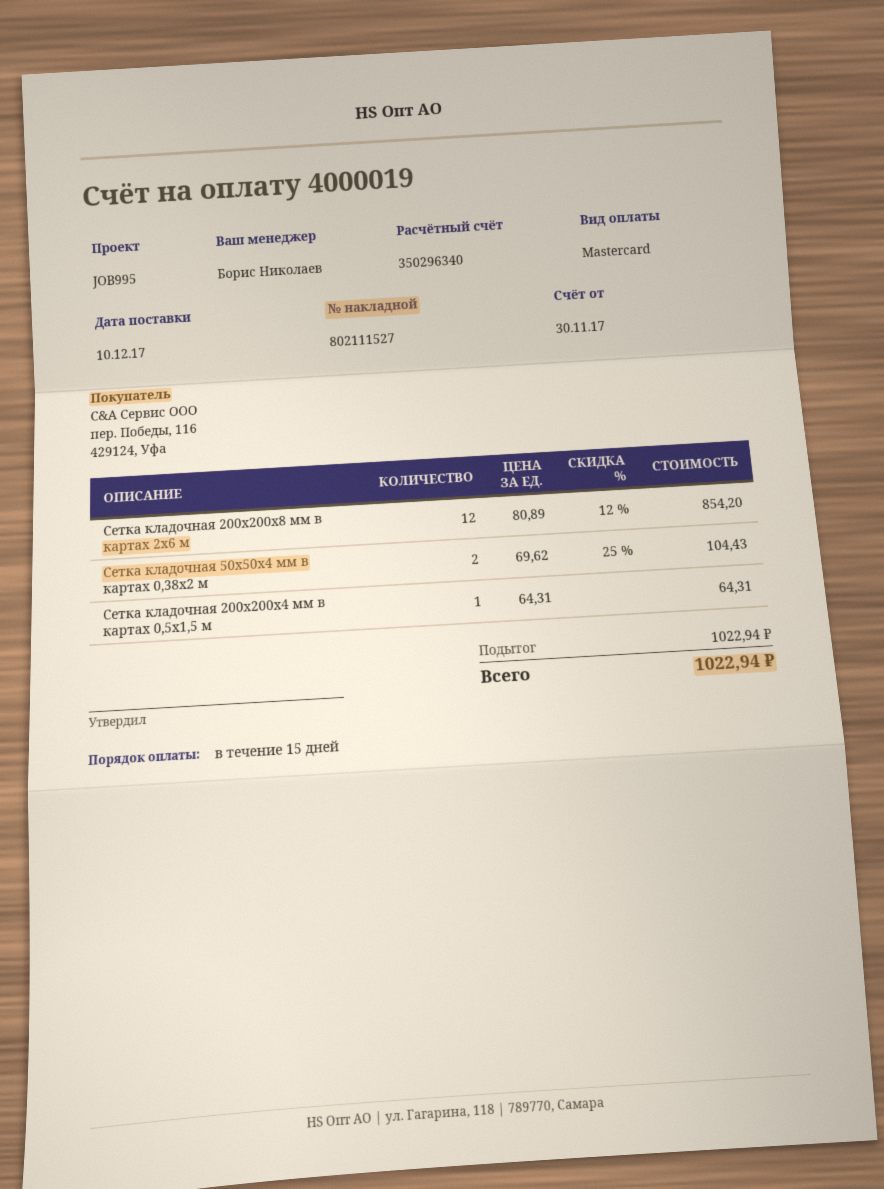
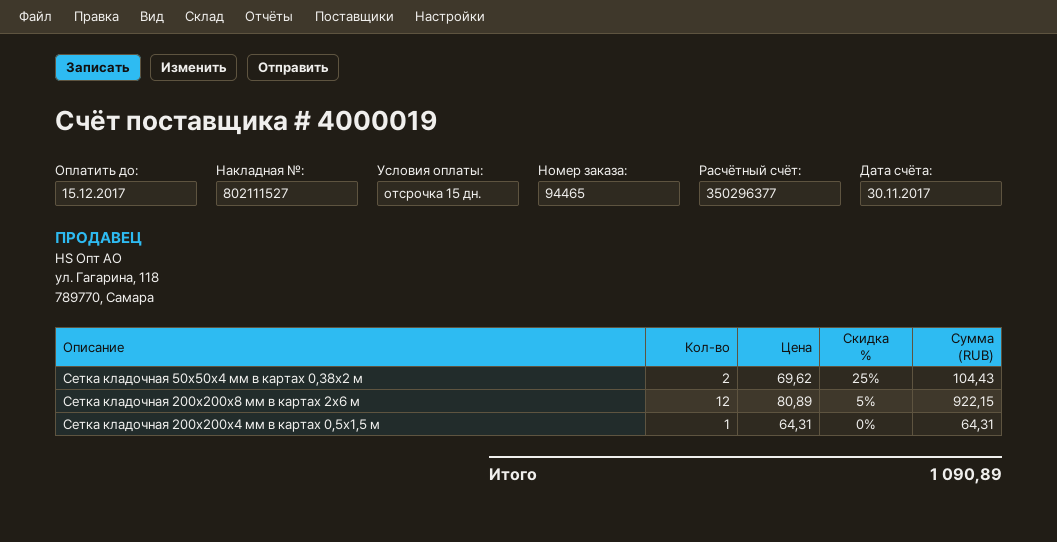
bank account: 350296340 -> 350296377
Сетка кладочная 200х200х8 мм в картах 2х6 м: 12 x 80.89 - 12% = 854.20 -> 12 x 80.89 - 5% = 922.15
total: 1022.94 -> 1090.89

